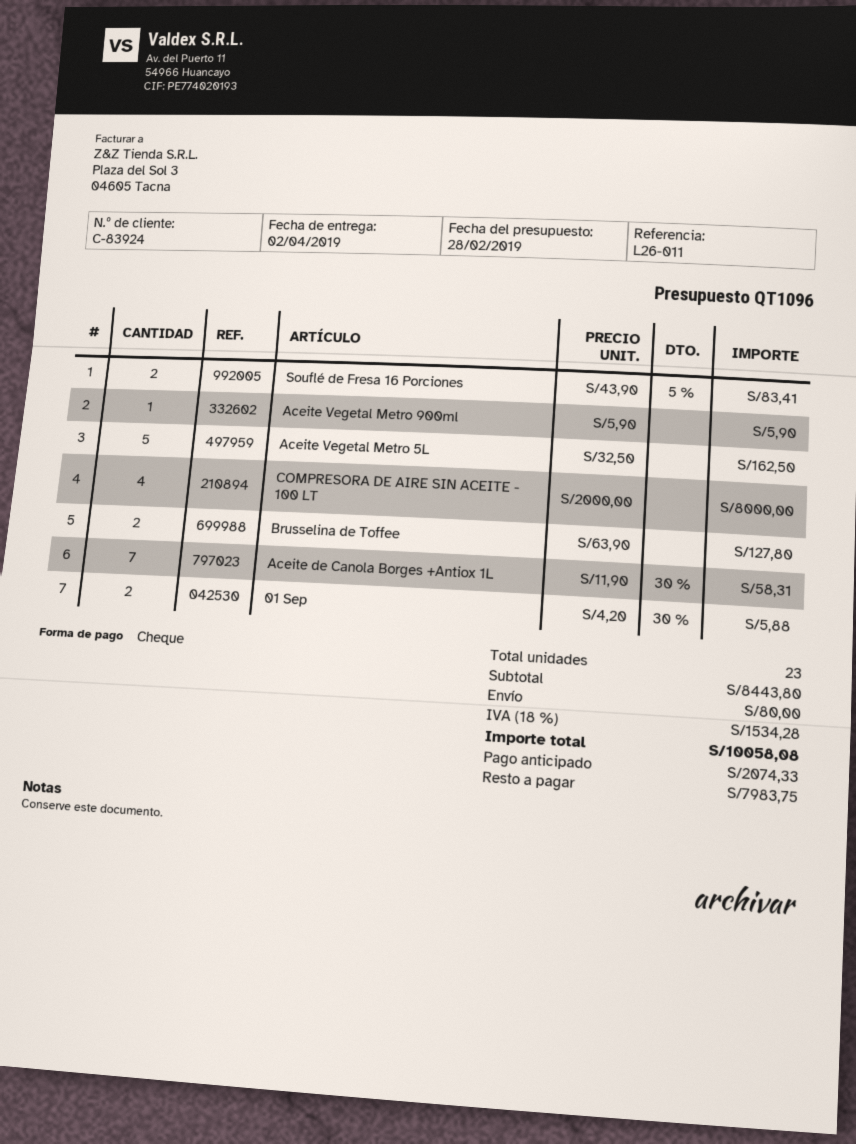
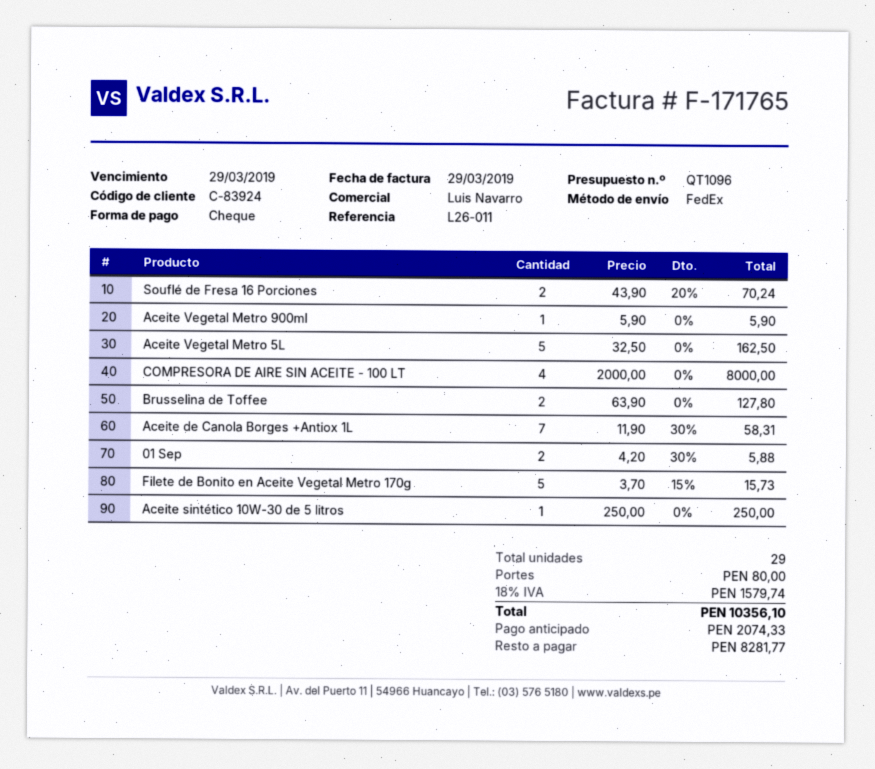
Souflé de Fresa 16 Porciones: 2 x 43.90 - 5% = 83.41 -> 2 x 43.90 - 20% = 70.24
Filete de Bonito en Aceite Vegetal Metro 170g: none -> 5 x 3.70 - 15% = 15.73
Aceite sintético 10W-30 de 5 litros: none -> 1 x 250.00 = 250.00
total quantity: 23 -> 29
tax: 18% = 1534.28 -> 18% = 1579.74
total: 10058.08 -> 10356.10
balance: 7983.75 -> 8281.77

